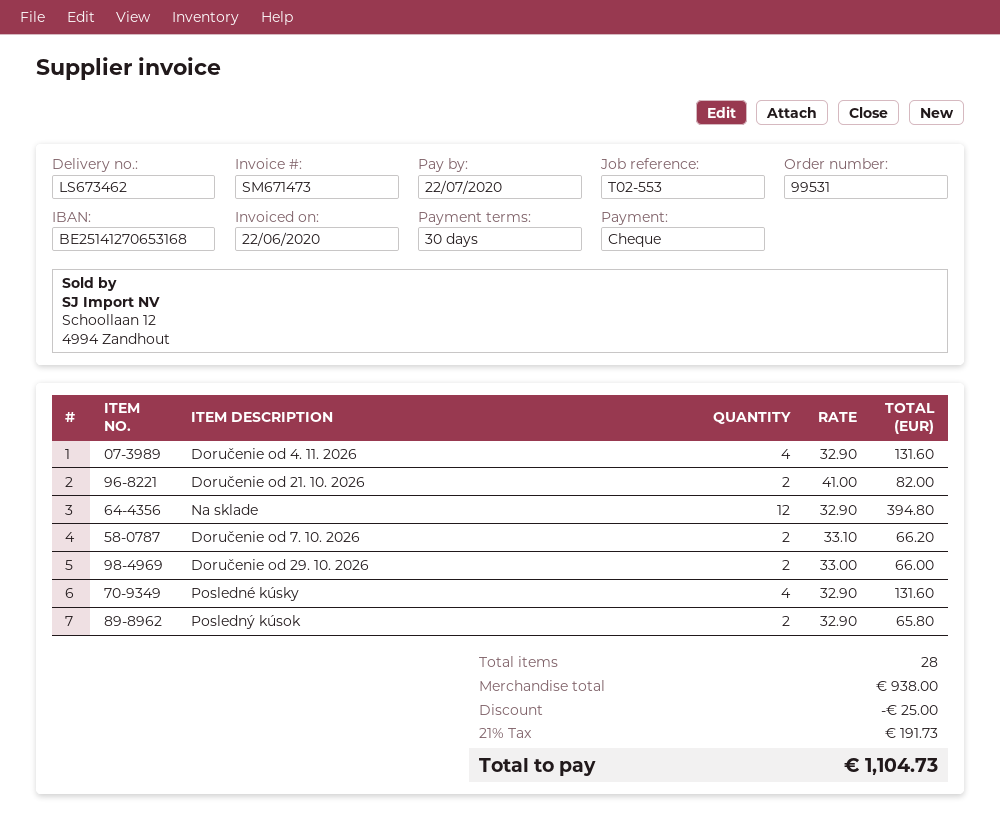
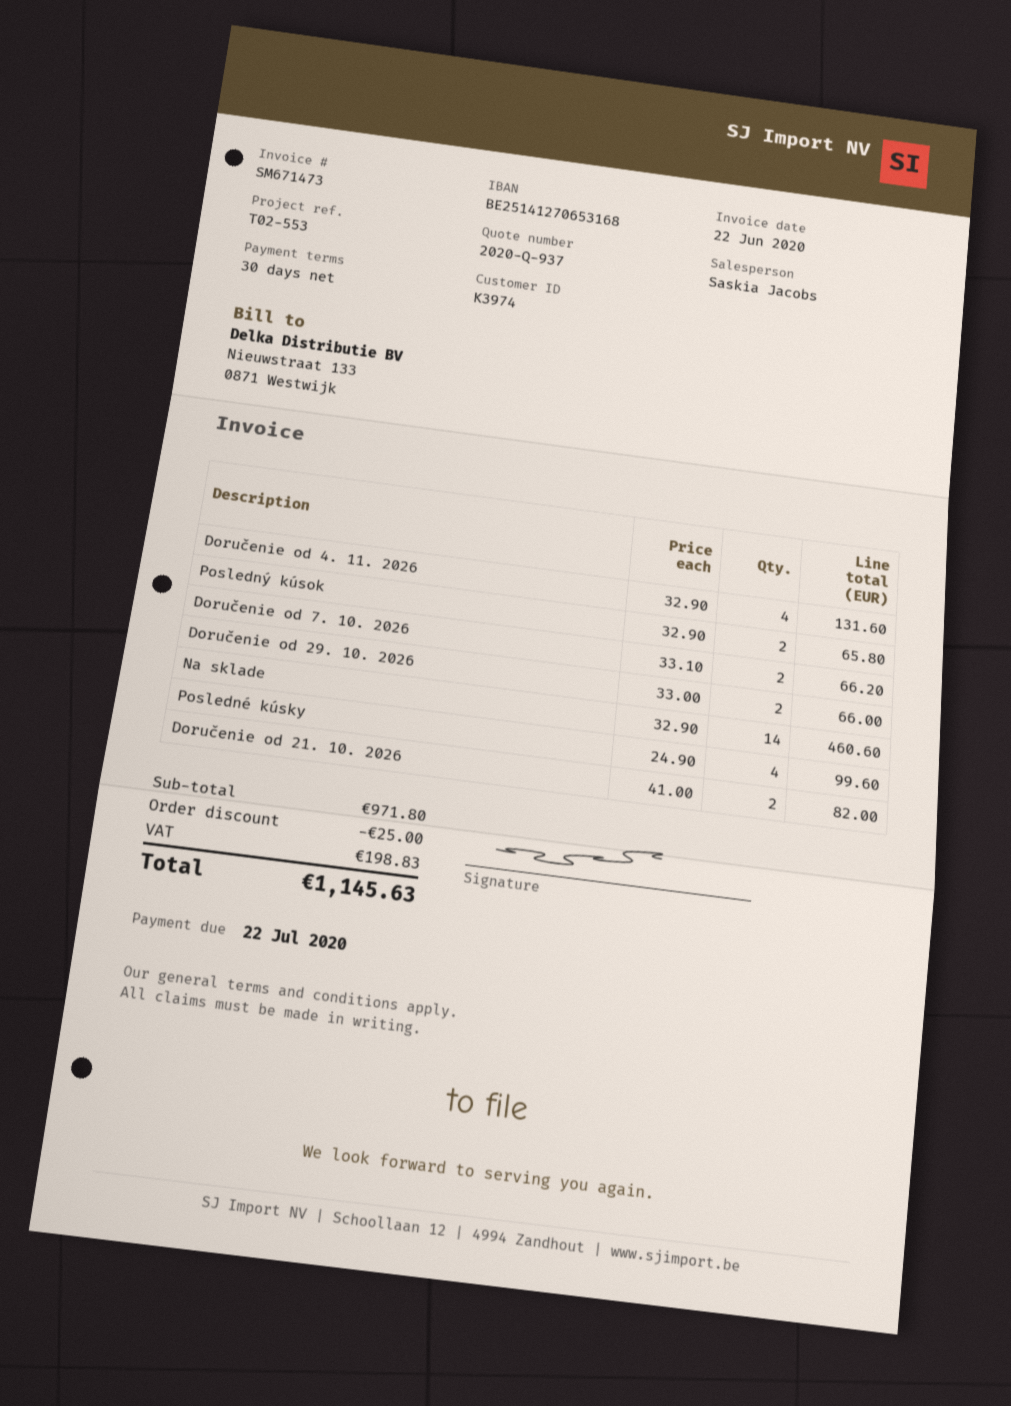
Na sklade: 12 x 32.90 = 394.80 -> 14 x 32.90 = 460.60
Posledné kúsky: 4 x 32.90 = 131.60 -> 4 x 24.90 = 99.60
subtotal: 938.00 -> 971.80
tax: 191.73 -> 198.83
total: 1104.73 -> 1145.63

